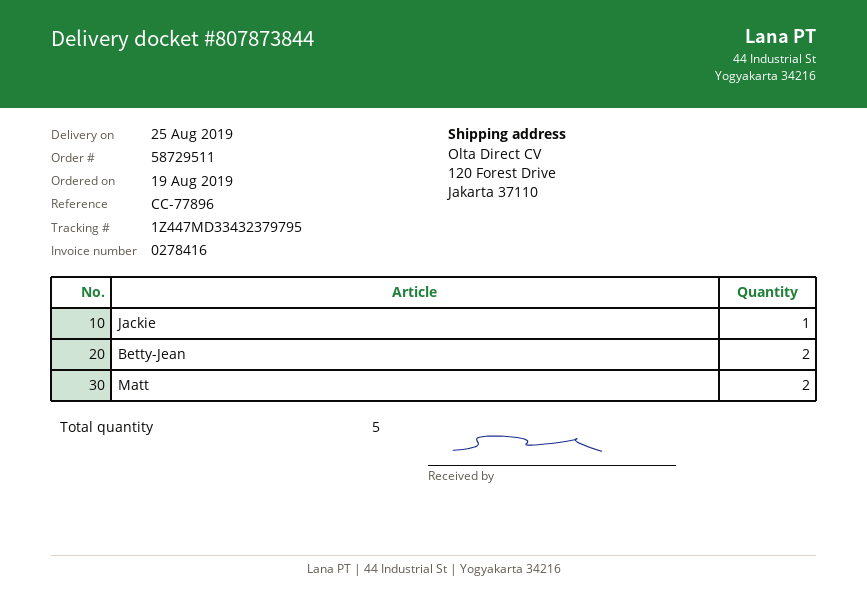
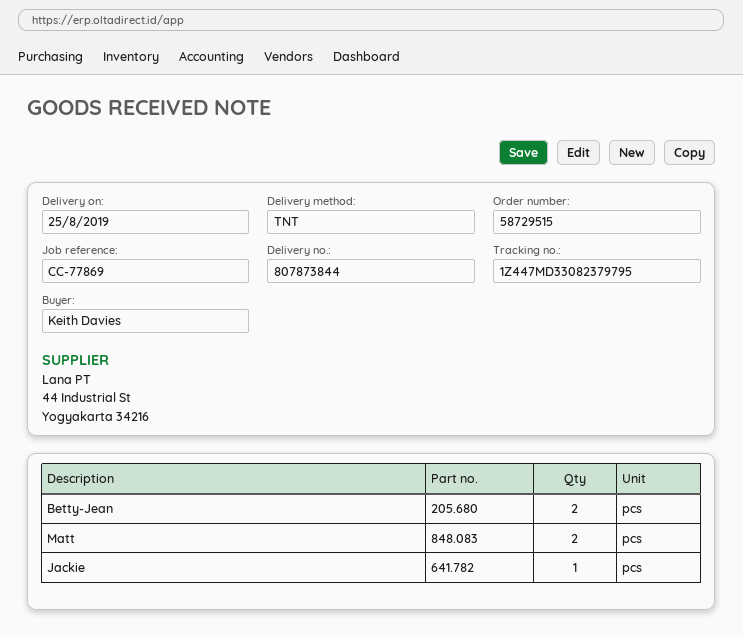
order number: 58729511 -> 58729515
reference: CC-77896 -> CC-77869
tracking number: 1Z447MD33432379795 -> 1Z447MD33082379795

